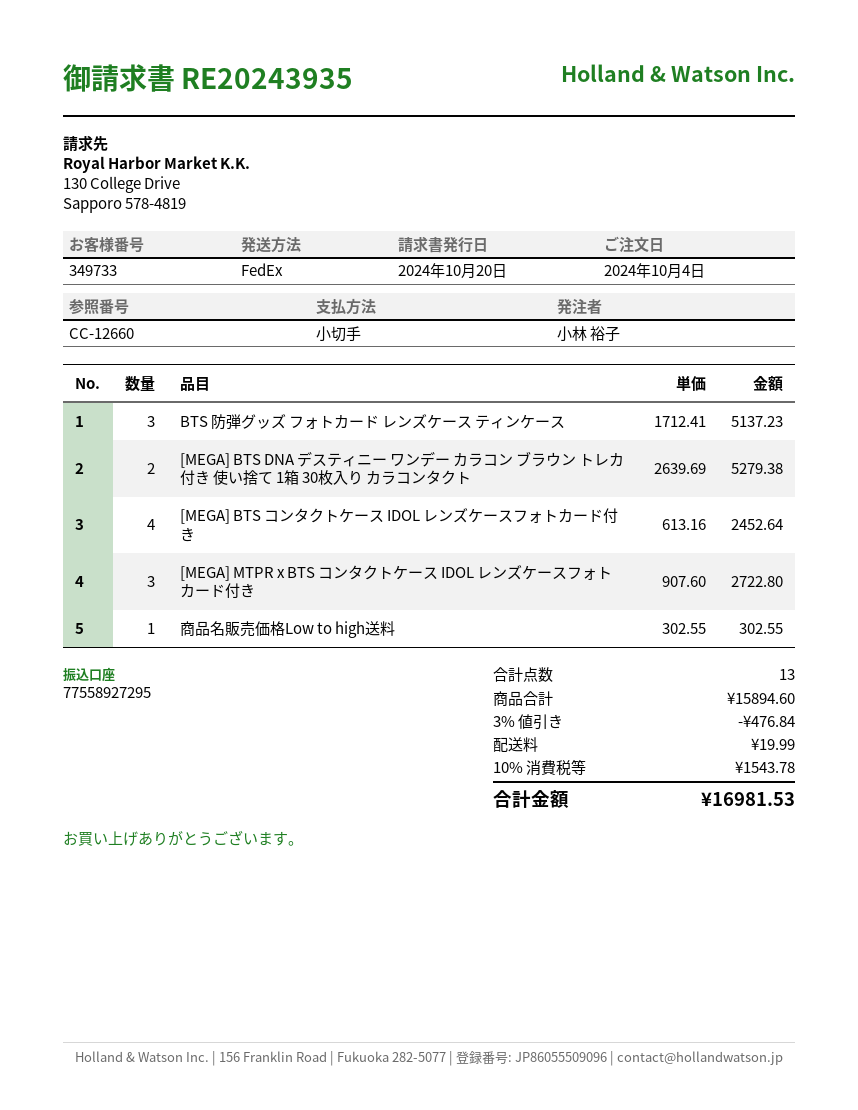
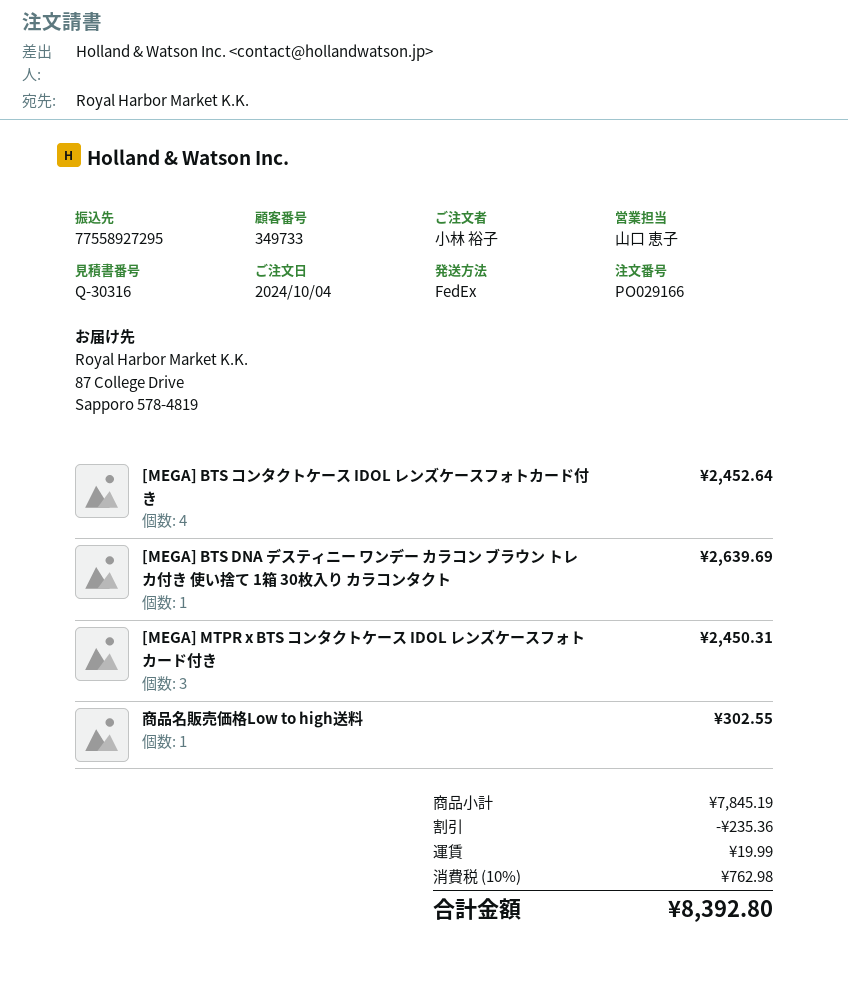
BTS 防弾グッズ フォトカード レンズケース ティンケース: 3 for 5137.23 -> none
[MEGA] BTS DNA デスティニー ワンデー カラコン ブラウン トレカ付き 使い捨て 1箱 30枚入り カラコンタクト: 2 for 5279.38 -> 1 for 2639.69
[MEGA] MTPR x BTS コンタクトケース IDOL レンズケースフォトカード付き: 3 for 2722.80 -> 3 for 2450.31
subtotal: 15894.60 -> 7845.19
discount: 476.84 -> 235.36
tax: 10% = 1543.78 -> 10% = 762.98
total: 16981.53 -> 8392.80

